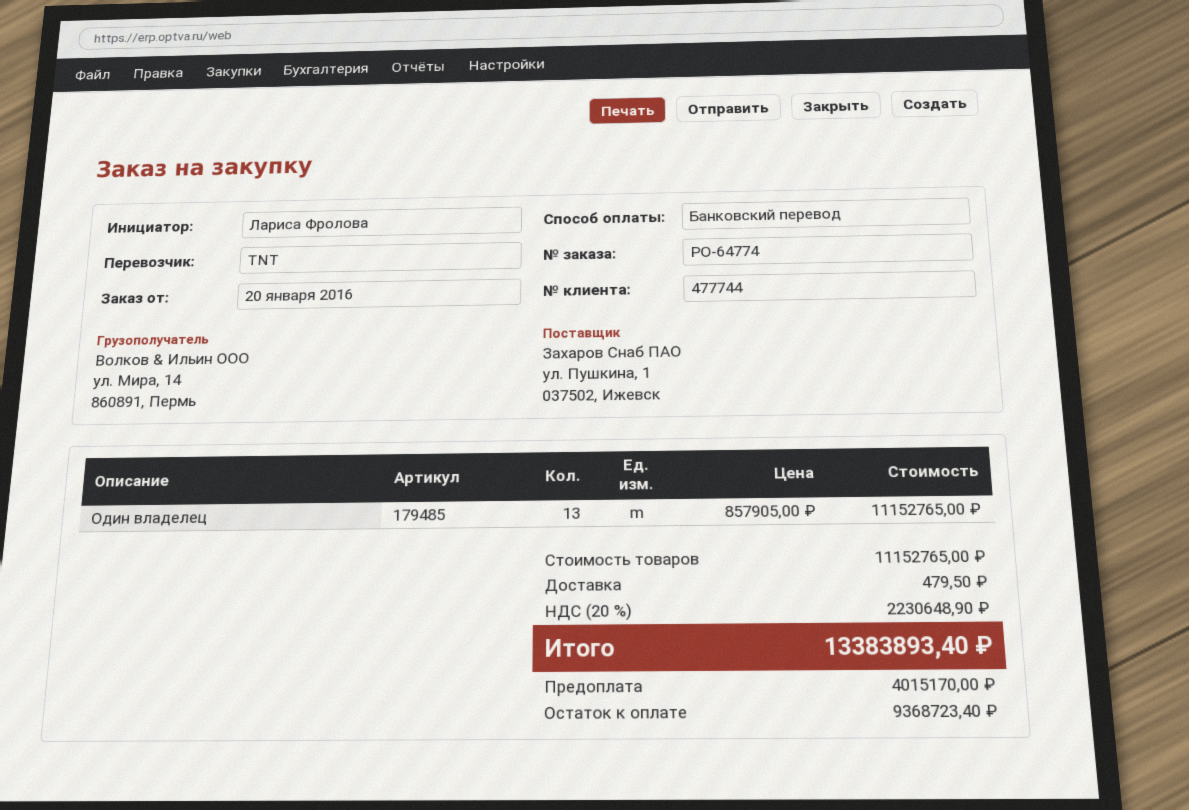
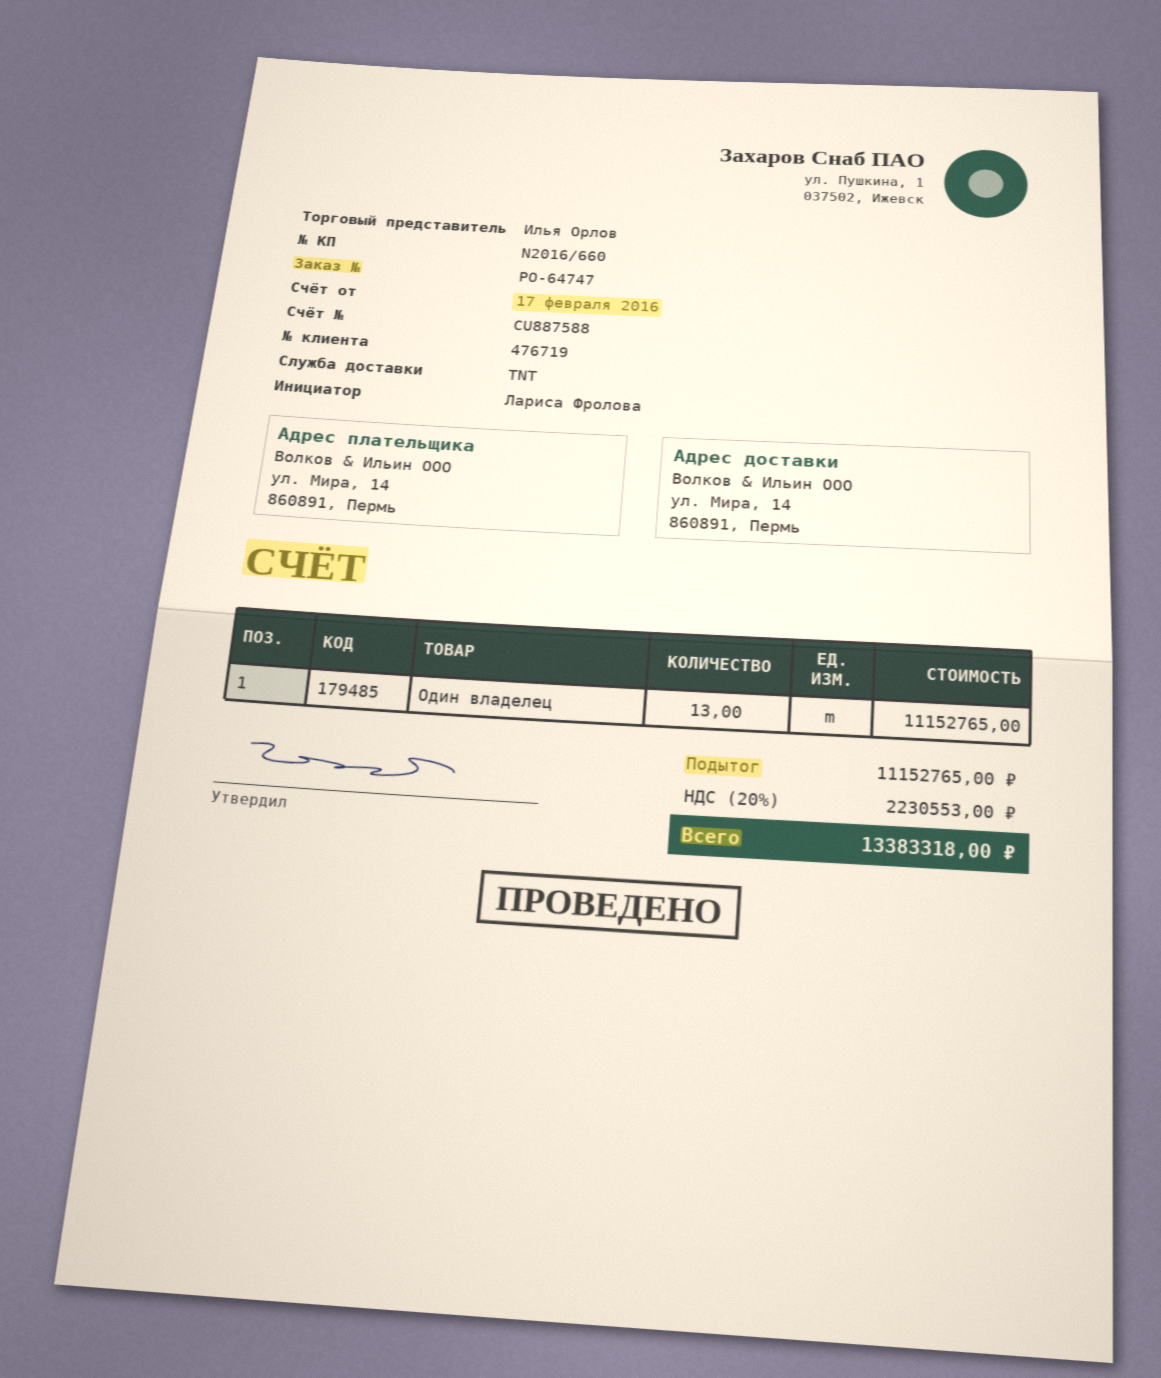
order number: PO-64774 -> PO-64747
customer number: 477744 -> 476719
shipping: 479.50 -> none
tax: 20% = 2230648.90 -> 20% = 2230553.00
total: 13383893.40 -> 13383318.00

